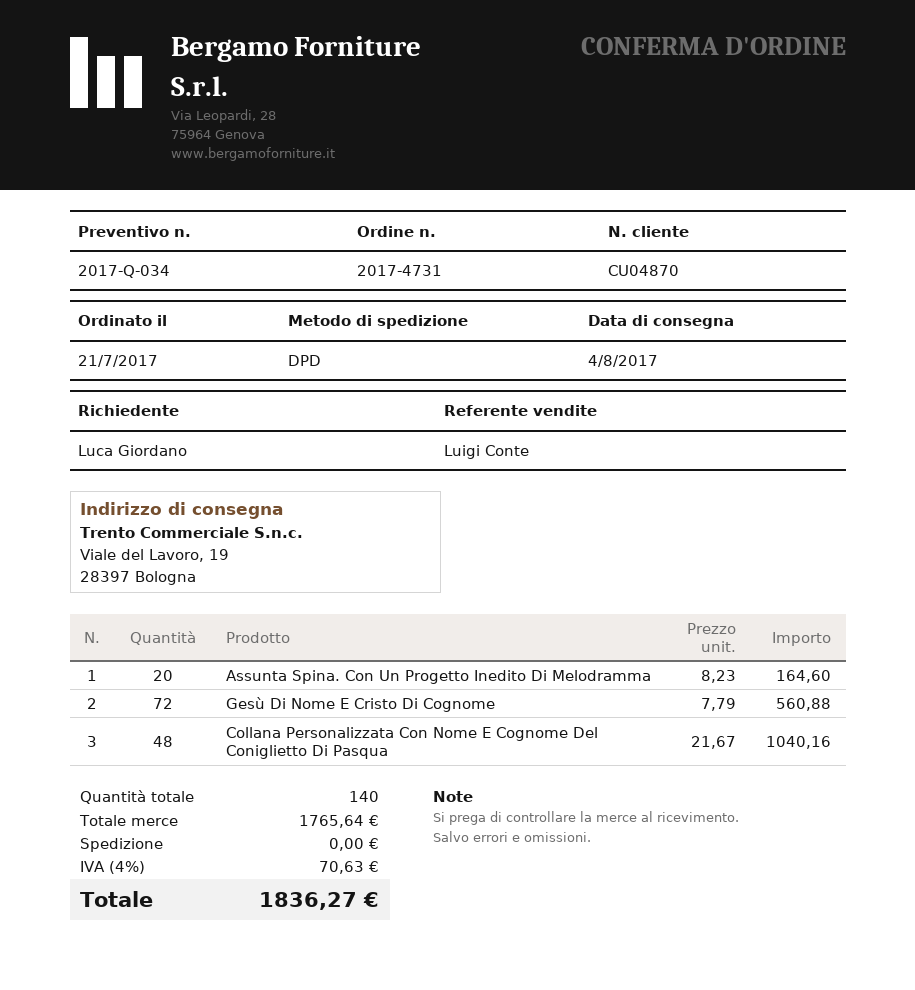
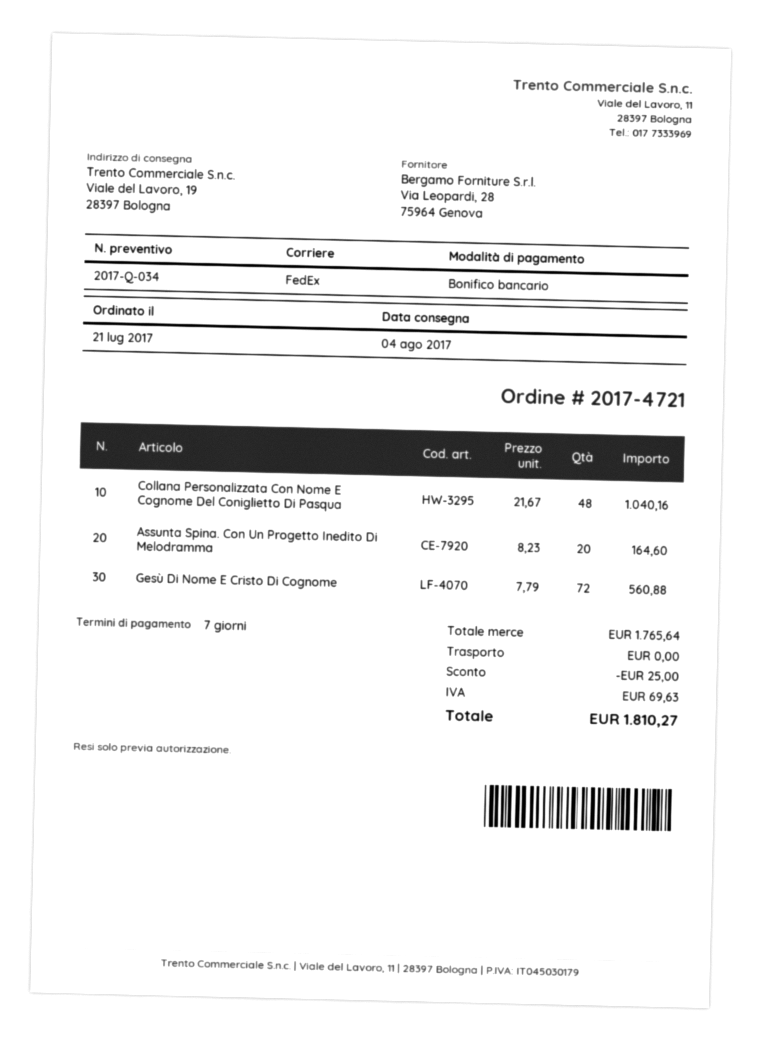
order number: 2017-4731 -> 2017-4721
shipping method: DPD -> FedEx
discount: none -> 25.00
tax: 70.63 -> 69.63
total: 1836.27 -> 1810.27

